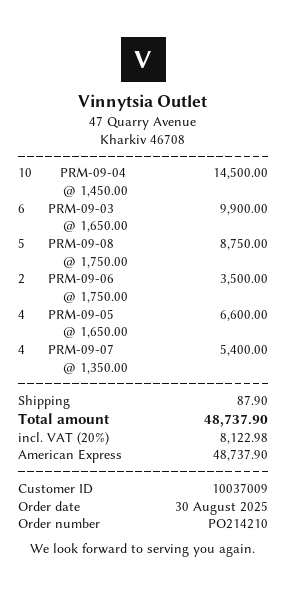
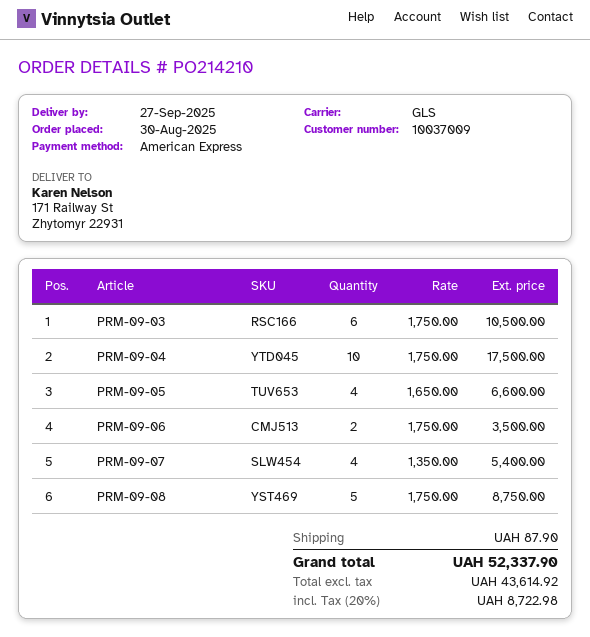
PRM-09-04: 10 x 1450.00 = 14500.00 -> 10 x 1750.00 = 17500.00
PRM-09-03: 6 x 1650.00 = 9900.00 -> 6 x 1750.00 = 10500.00
tax: 20% = 8122.98 -> 20% = 8722.98
total: 48737.90 -> 52337.90

